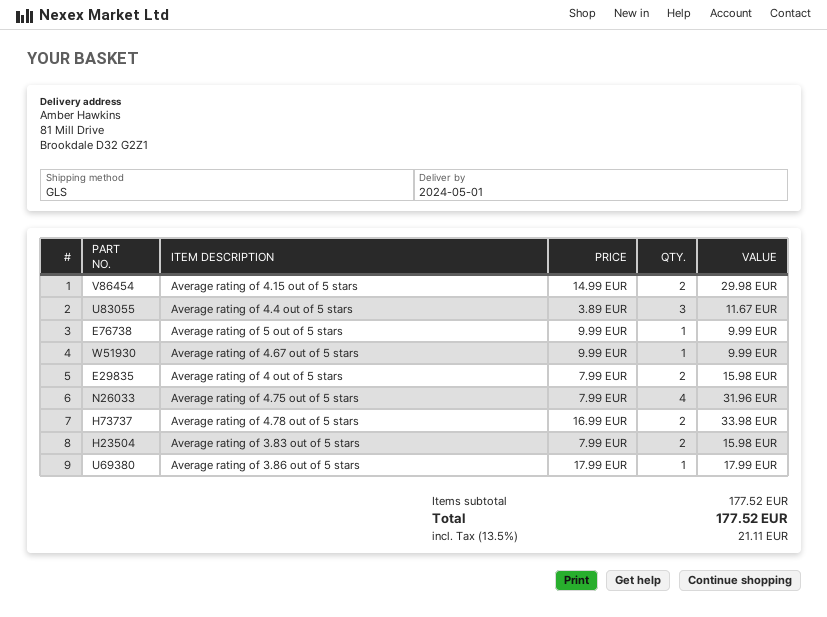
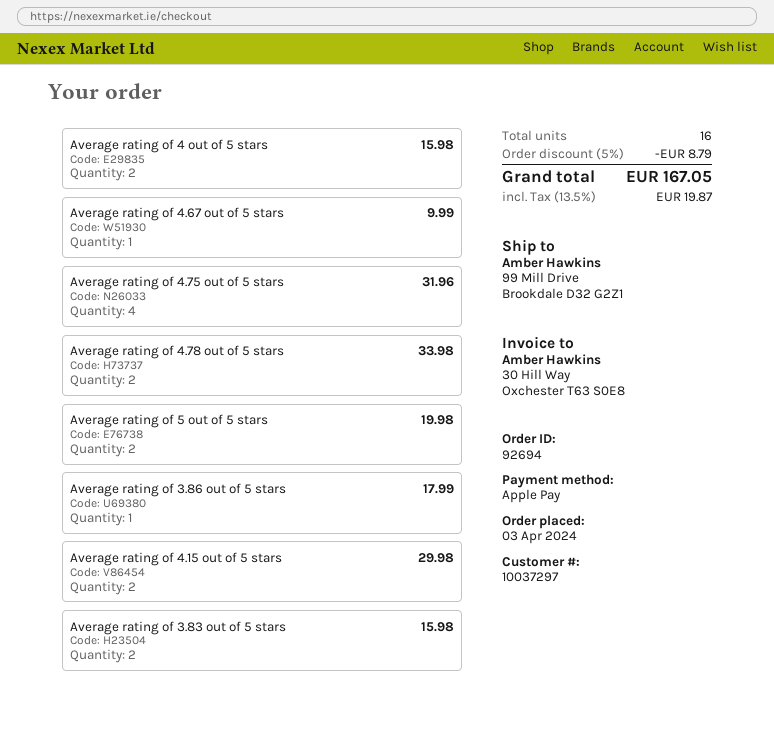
ship to: 81 Mill Drive, Brookdale D32 G2Z1 -> 99 Mill Drive, Brookdale D32 G2Z1
Average rating of 4.4 out of 5 stars: 3 for 11.67 -> none
Average rating of 5 out of 5 stars: 1 for 9.99 -> 2 for 19.98
discount: none -> 5% = 8.79
tax: 13.5% = 21.11 -> 13.5% = 19.87
total: 177.52 -> 167.05

